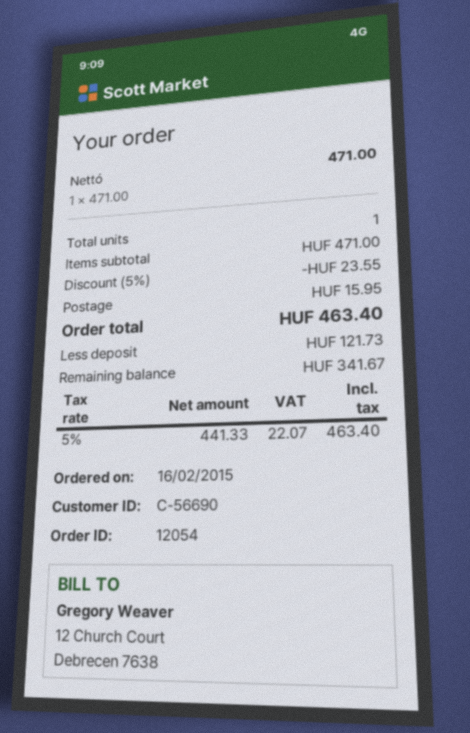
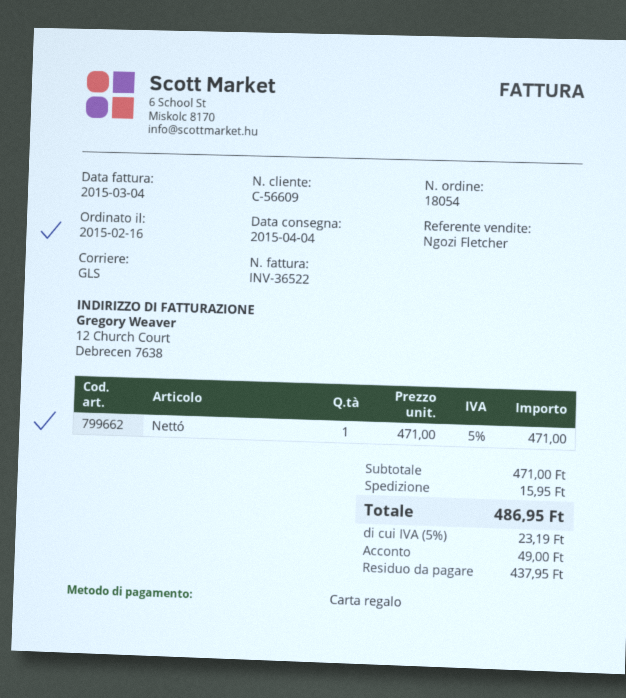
order number: 12054 -> 18054
customer number: C-56690 -> C-56609
discount: 5% = 23.55 -> none
tax: 5% = 22.07 -> 5% = 23.19
total: 463.40 -> 486.95
deposit: 121.73 -> 49.00
balance: 341.67 -> 437.95

